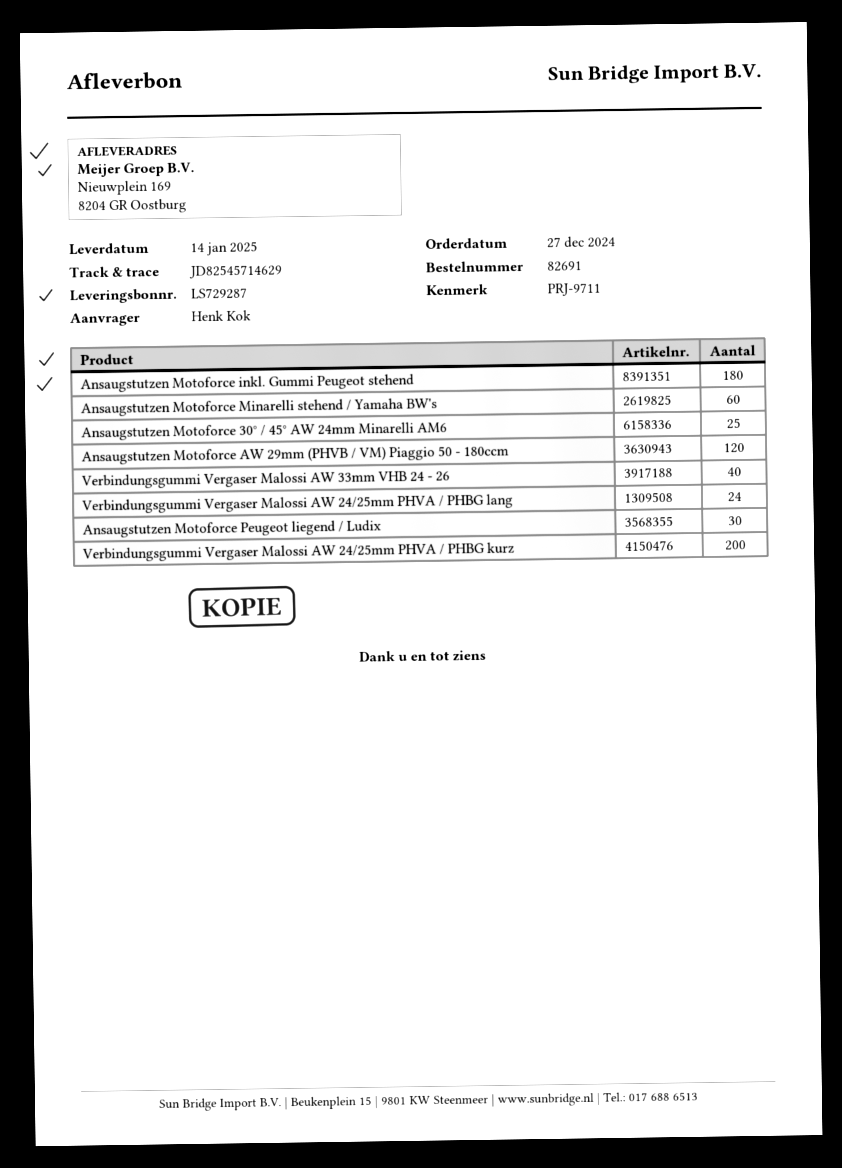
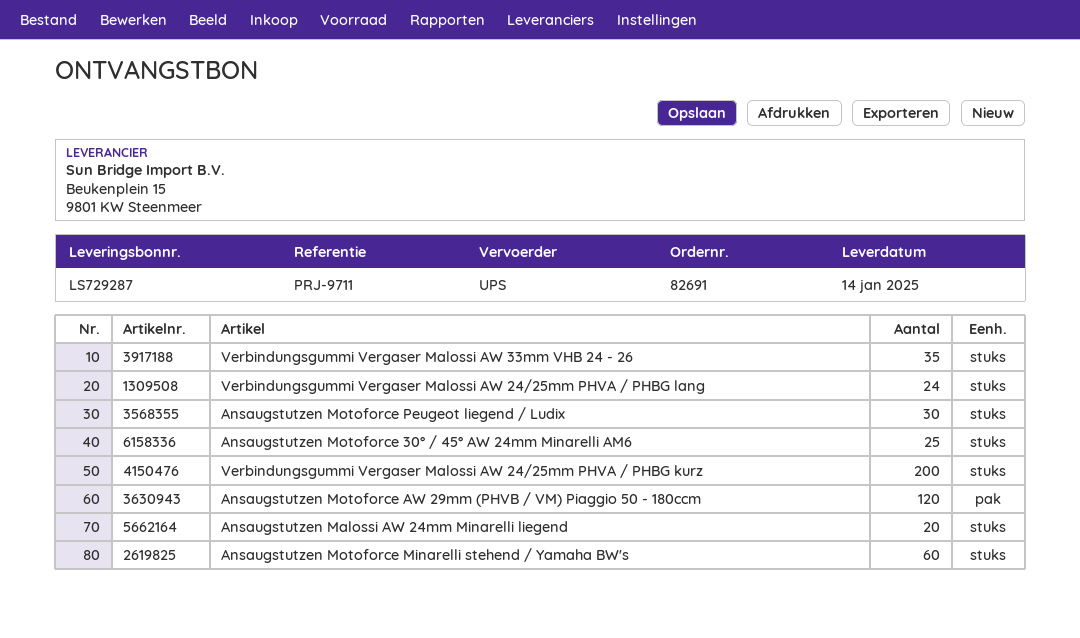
Ansaugstutzen Motoforce inkl. Gummi Peugeot stehend: 180 -> none
Verbindungsgummi Vergaser Malossi AW 33mm VHB 24 - 26: 40 -> 35
Ansaugstutzen Malossi AW 24mm Minarelli liegend: none -> 20

